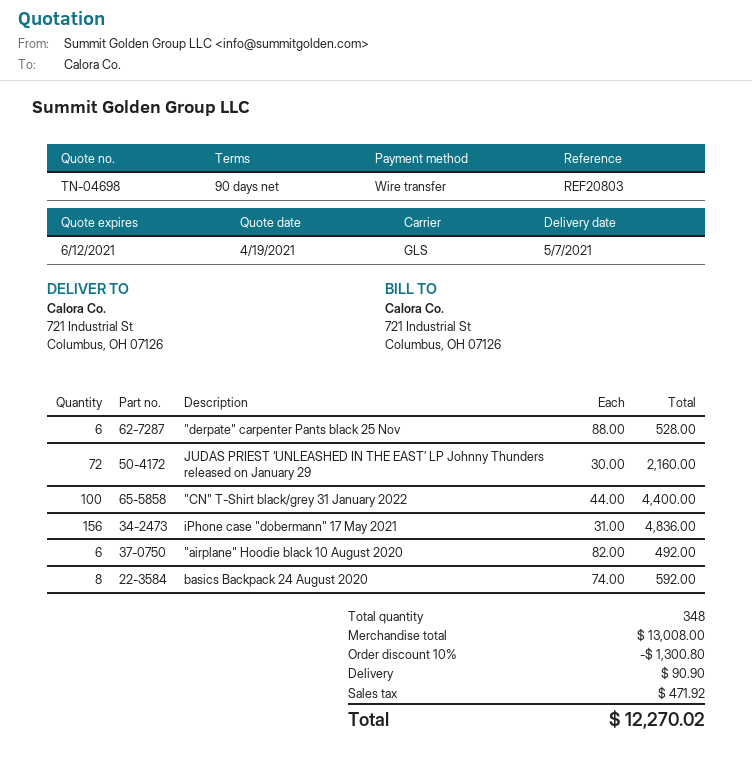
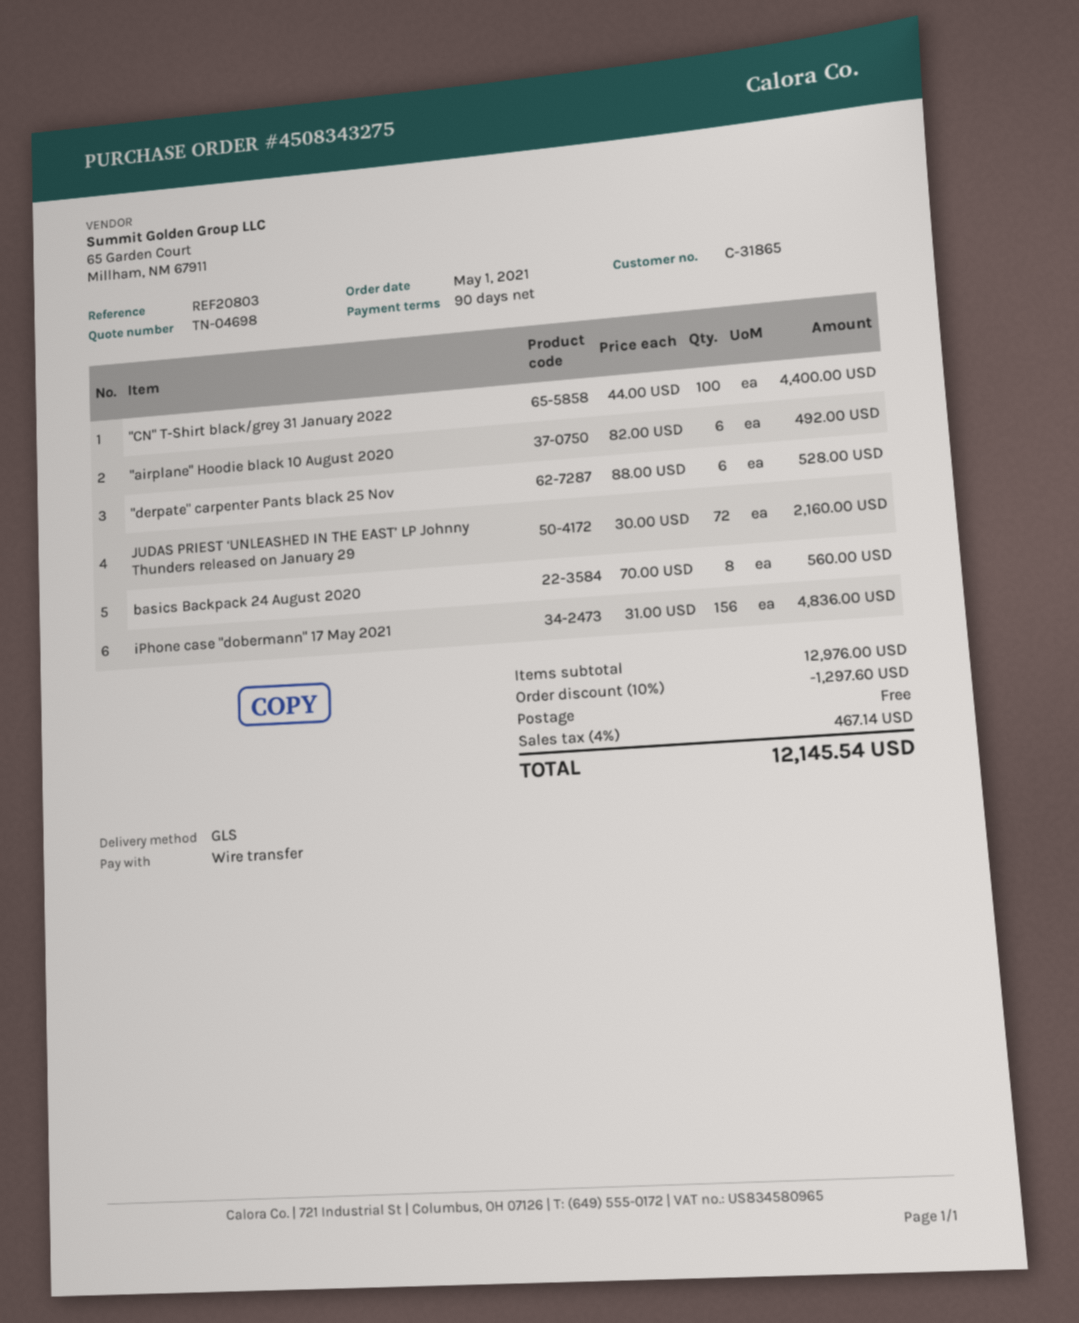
basics Backpack 24 August 2020: 8 x 74.00 = 592.00 -> 8 x 70.00 = 560.00
subtotal: 13008.00 -> 12976.00
discount: 10% = 1300.80 -> 10% = 1297.60
shipping: 90.90 -> 0.00
tax: 471.92 -> 467.14
total: 12270.02 -> 12145.54

